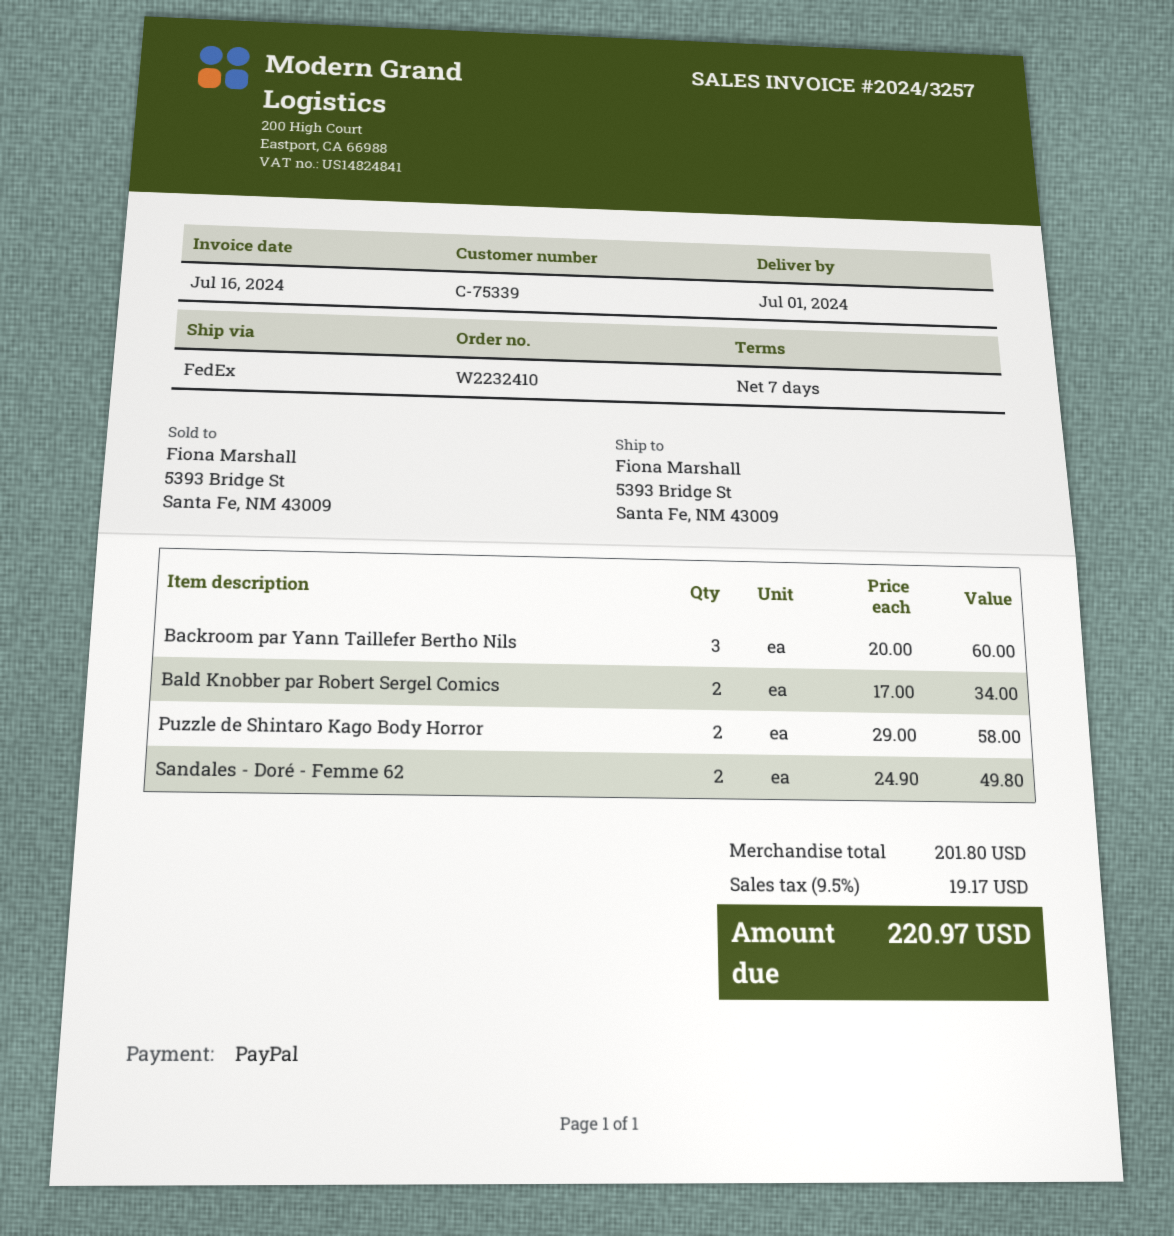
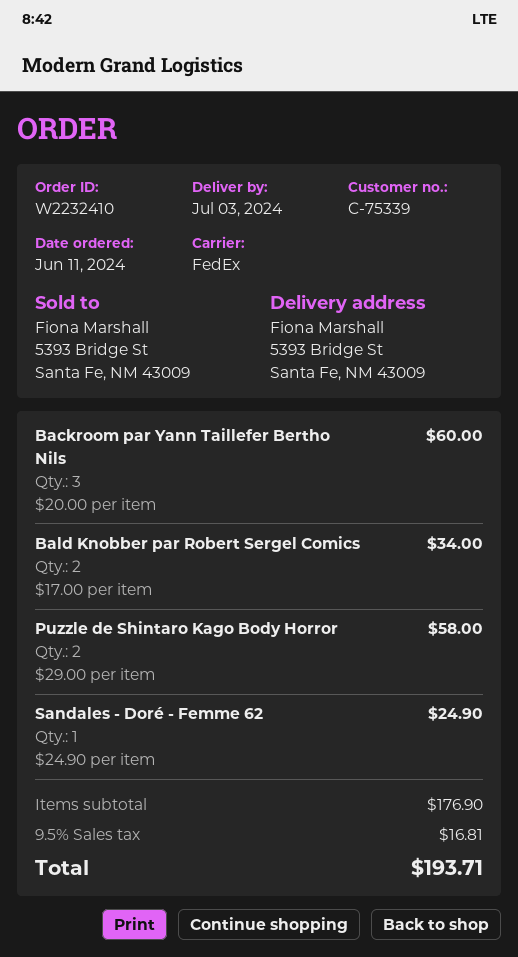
delivery date: 2024-07-01 -> 2024-07-03
Sandales - Doré - Femme 62: 2 x 24.90 = 49.80 -> 1 x 24.90 = 24.90
subtotal: 201.80 -> 176.90
tax: 9.5% = 19.17 -> 9.5% = 16.81
total: 220.97 -> 193.71

